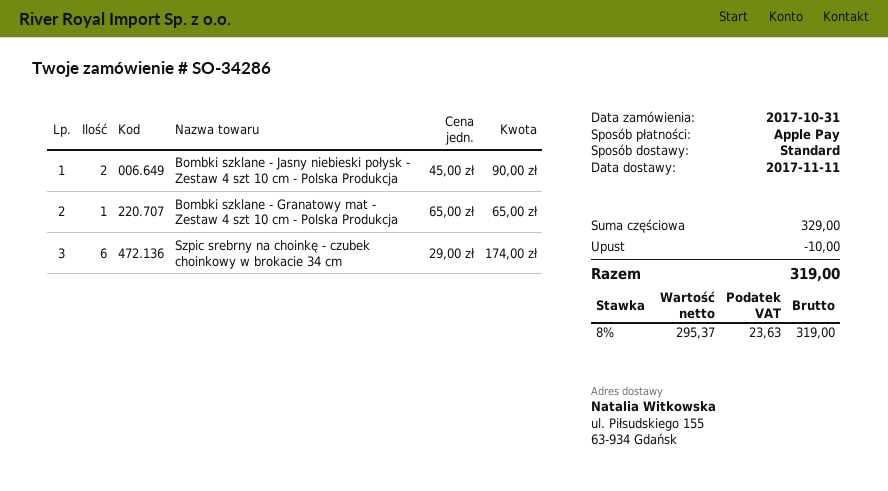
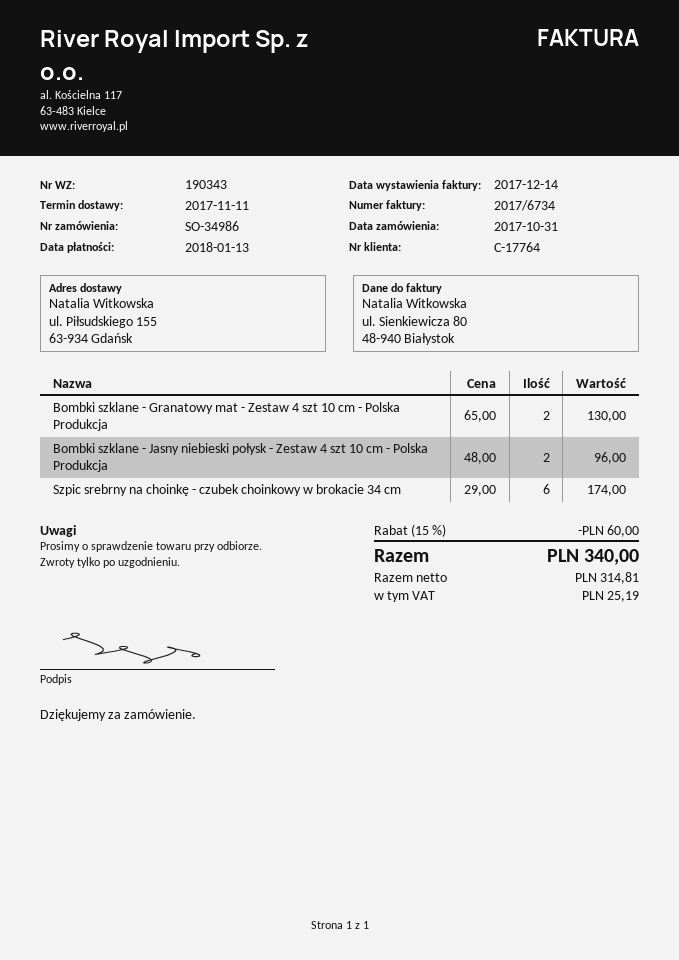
order number: SO-34286 -> SO-34986
Bombki szklane - Jasny niebieski połysk - Zestaw 4 szt 10 cm - Polska Produkcja: 2 x 45.00 = 90.00 -> 2 x 48.00 = 96.00
Bombki szklane - Granatowy mat - Zestaw 4 szt 10 cm - Polska Produkcja: 1 x 65.00 = 65.00 -> 2 x 65.00 = 130.00
discount: 10.00 -> 60.00
net: 295.37 -> 314.81
tax: 23.63 -> 25.19
total: 319.00 -> 340.00

